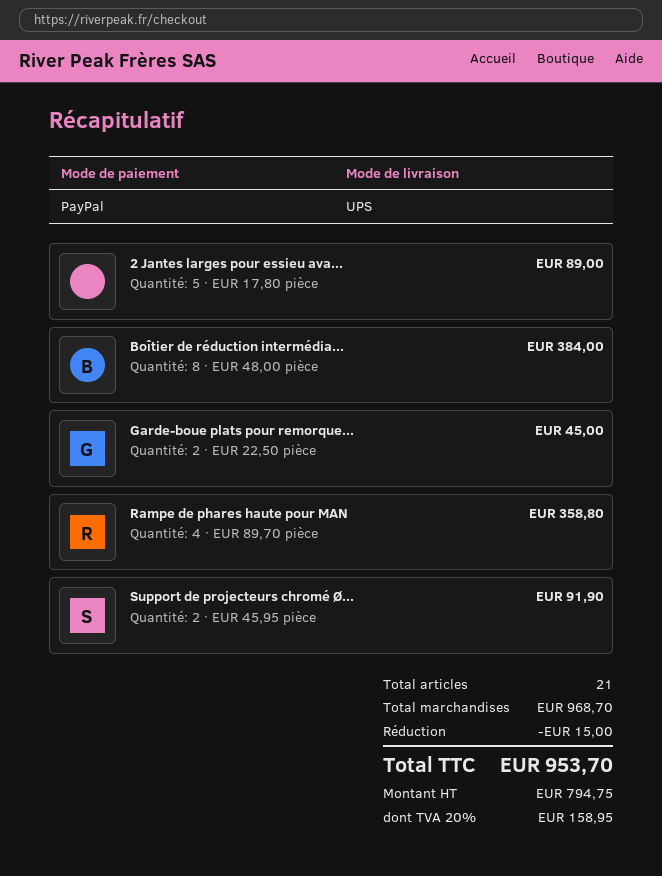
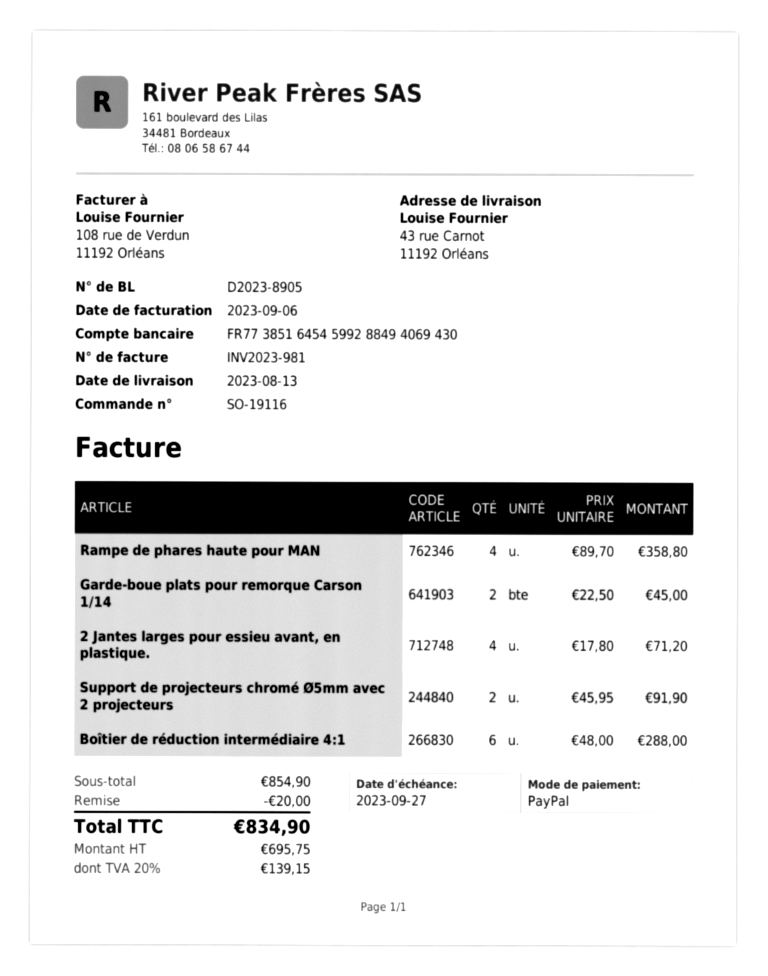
2 Jantes larges pour essieu ava...: 5 x 17.80 = 89.00 -> 4 x 17.80 = 71.20
Boîtier de réduction intermédia...: 8 x 48.00 = 384.00 -> 6 x 48.00 = 288.00
subtotal: 968.70 -> 854.90
discount: 15.00 -> 20.00
net: 794.75 -> 695.75
tax: 20% = 158.95 -> 20% = 139.15
total: 953.70 -> 834.90

